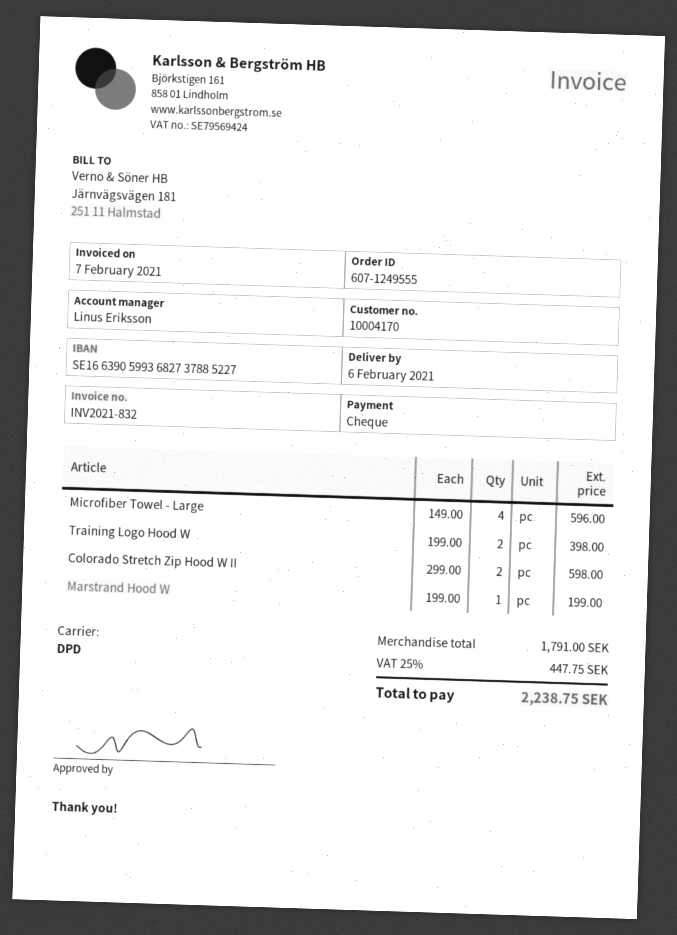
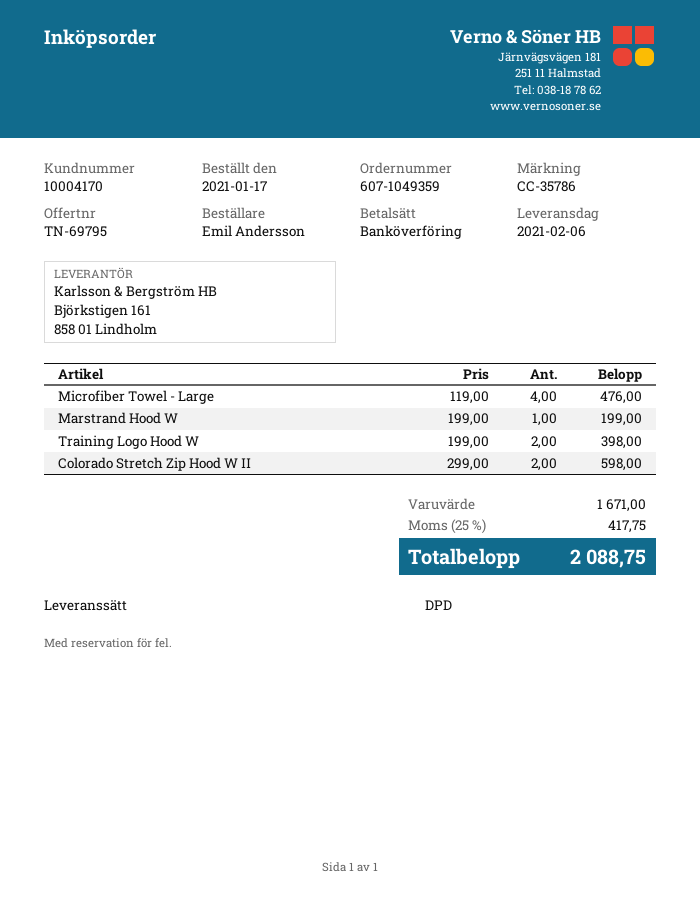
order number: 607-1249555 -> 607-1049359
payment method: cheque -> bank transfer
Microfiber Towel - Large: 4 x 149.00 = 596.00 -> 4 x 119.00 = 476.00
subtotal: 1791.00 -> 1671.00
tax: 25% = 447.75 -> 25% = 417.75
total: 2238.75 -> 2088.75

